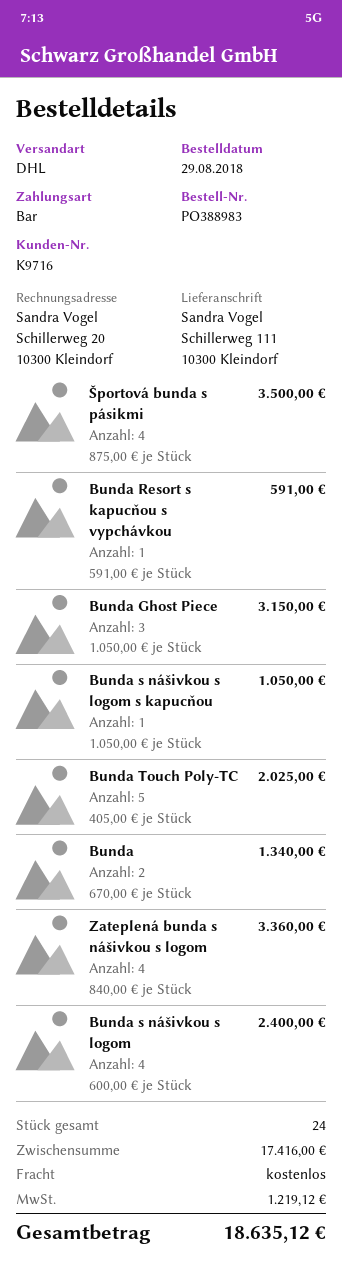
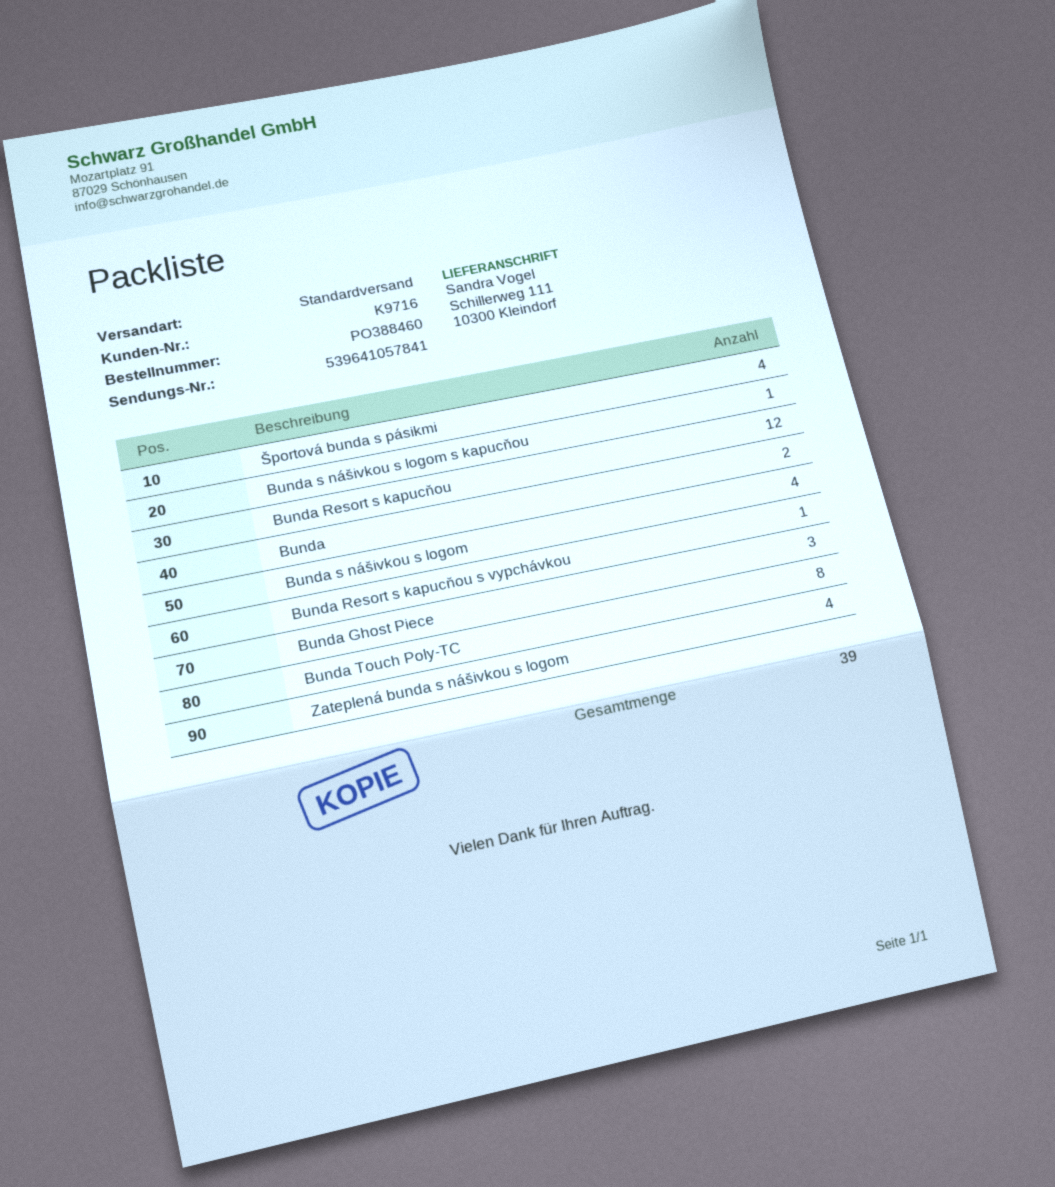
order number: PO388983 -> PO388460
shipping method: DHL -> standard
Bunda Touch Poly-TC: 5 -> 8
Bunda Resort s kapucňou: none -> 12
total quantity: 24 -> 39

